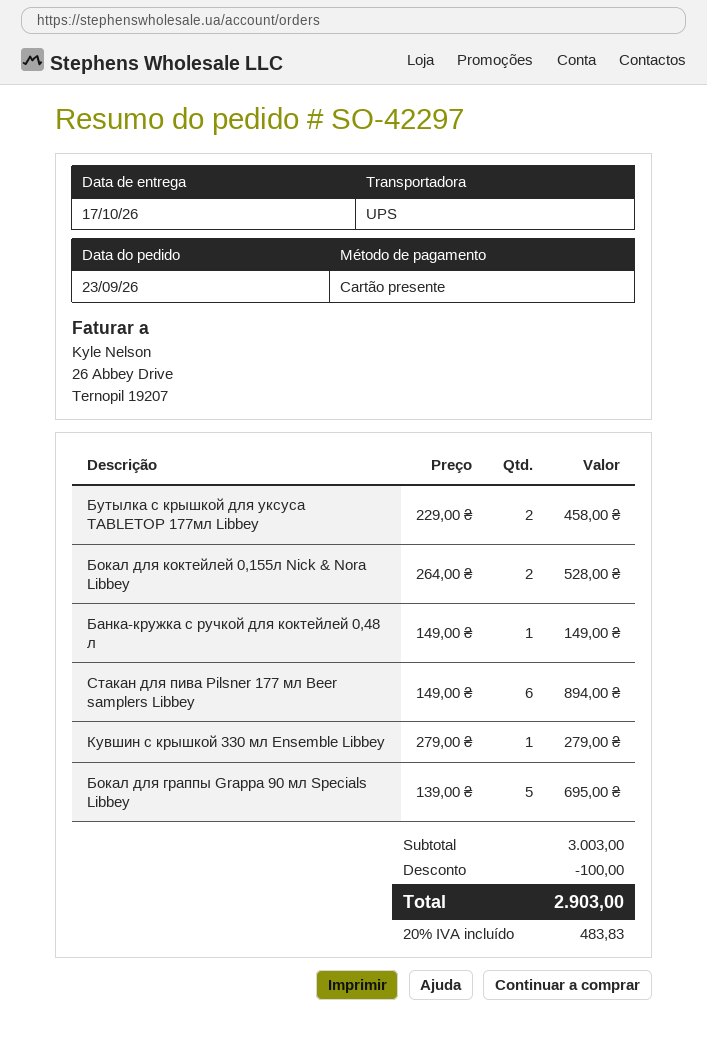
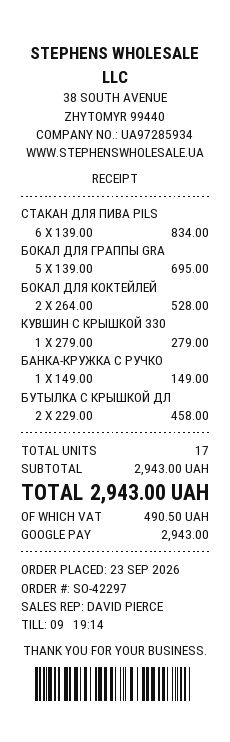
payment method: gift card -> Google Pay
Стакан для пива Pilsner 177 мл Beer samplers Libbey: 6 x 149.00 = 894.00 -> 6 x 139.00 = 834.00
subtotal: 3003.00 -> 2943.00
discount: 100.00 -> none
tax: 483.83 -> 490.50
total: 2903.00 -> 2943.00

